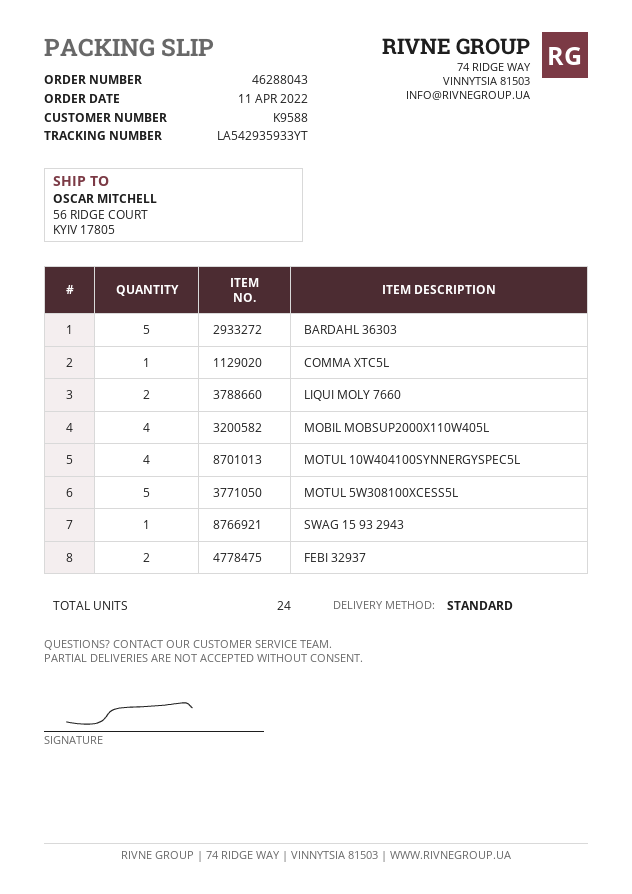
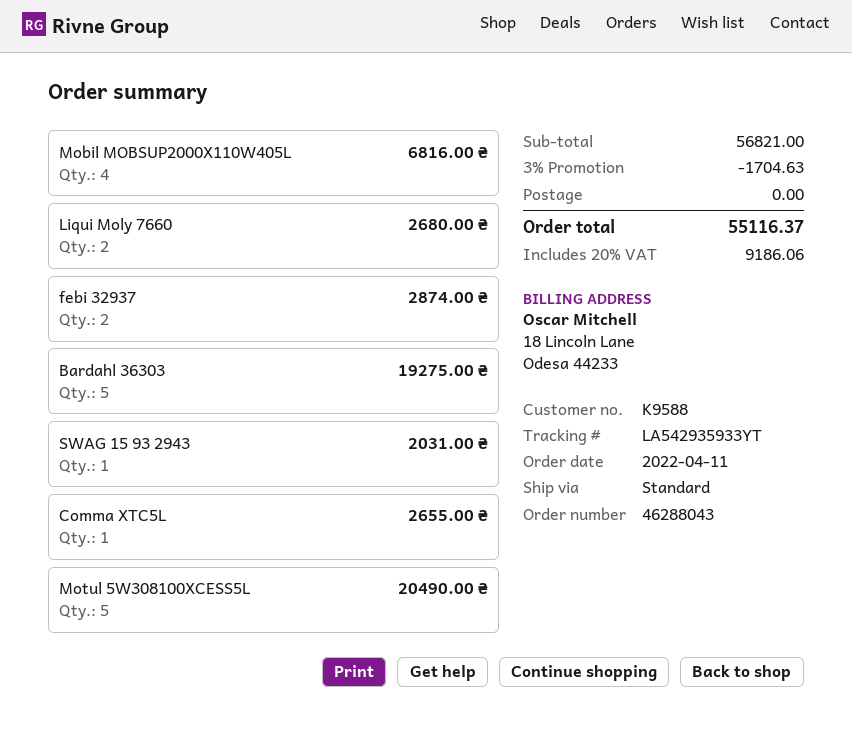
MOTUL 10W404100SYNNERGYSPEC5L: 4 -> none

